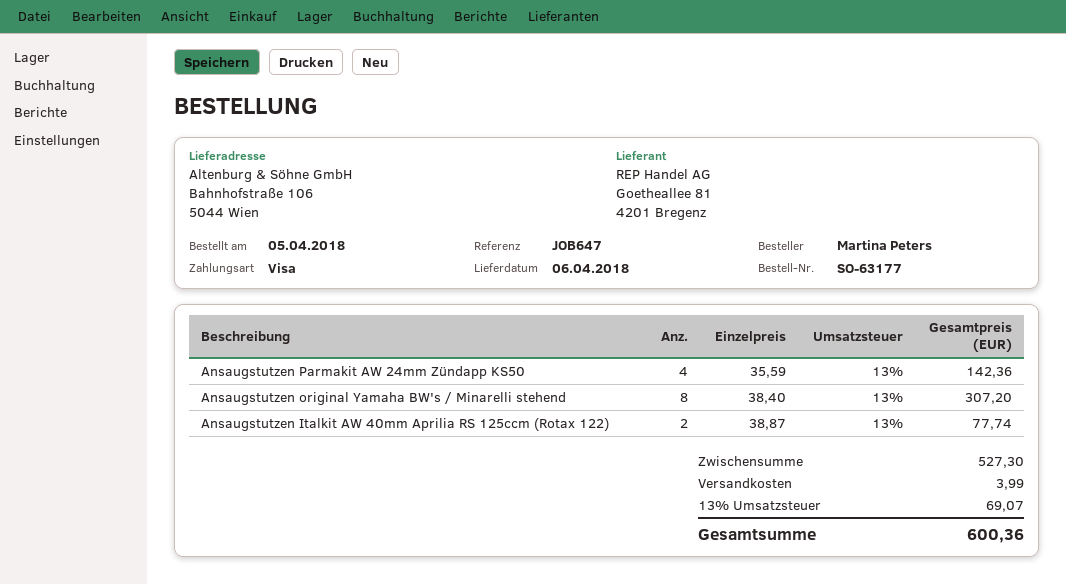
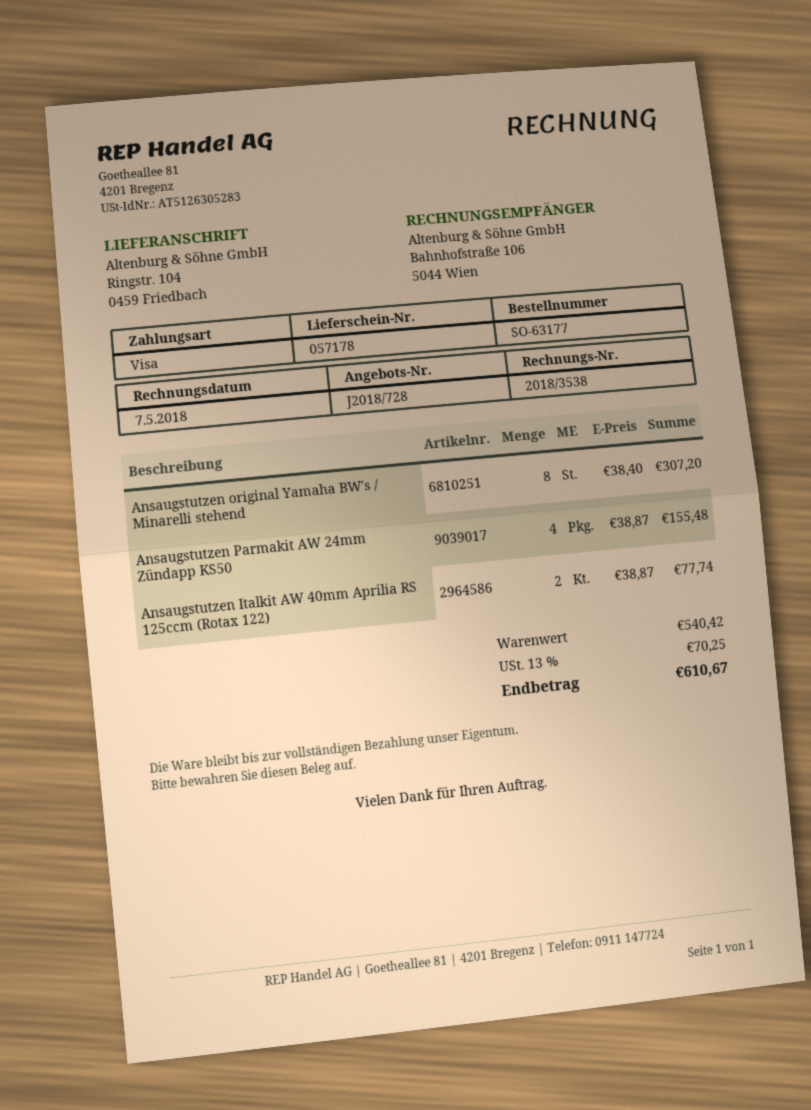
ship to: Bahnhofstraße 106, 5044 Wien -> Ringstr. 104, 0459 Friedbach
Ansaugstutzen Parmakit AW 24mm Zündapp KS50: 4 x 35.59 = 142.36 -> 4 x 38.87 = 155.48
subtotal: 527.30 -> 540.42
shipping: 3.99 -> none
tax: 13% = 69.07 -> 13% = 70.25
total: 600.36 -> 610.67

